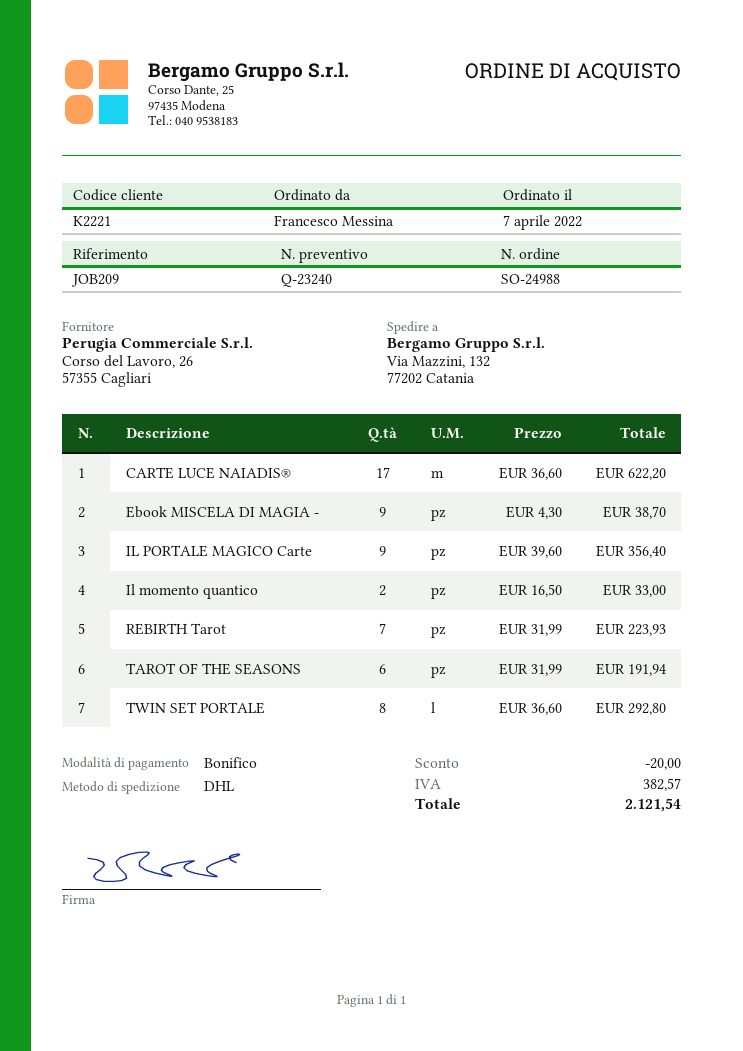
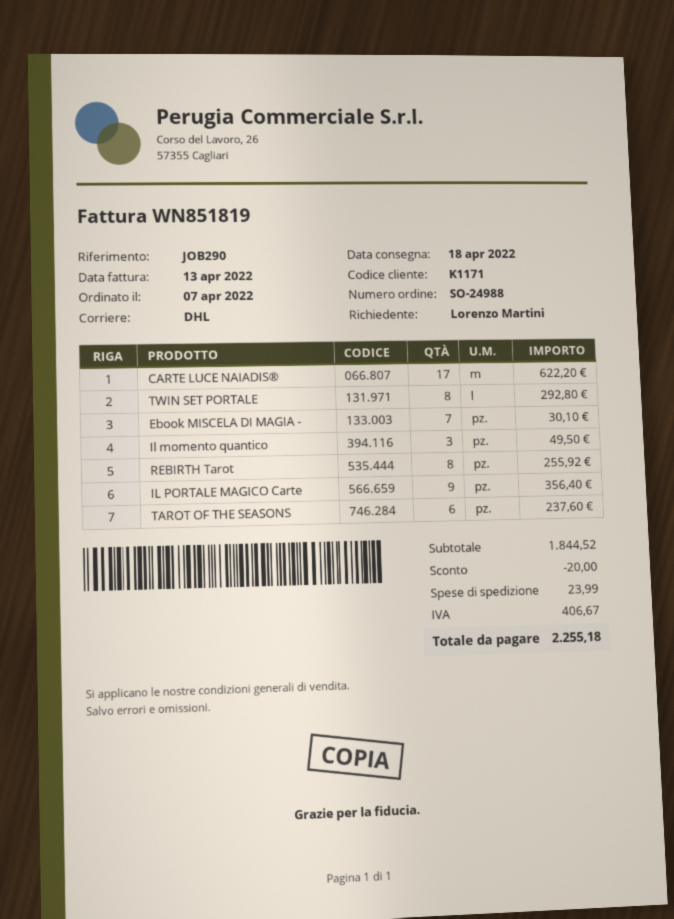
customer number: K2221 -> K1171
reference: JOB209 -> JOB290
ordered by: Francesco Messina -> Lorenzo Martini
Ebook MISCELA DI MAGIA -: 9 for 38.70 -> 7 for 30.10
Il momento quantico: 2 for 33.00 -> 3 for 49.50
REBIRTH Tarot: 7 for 223.93 -> 8 for 255.92
TAROT OF THE SEASONS: 6 for 191.94 -> 6 for 237.60
shipping: none -> 23.99
tax: 382.57 -> 406.67
total: 2121.54 -> 2255.18

